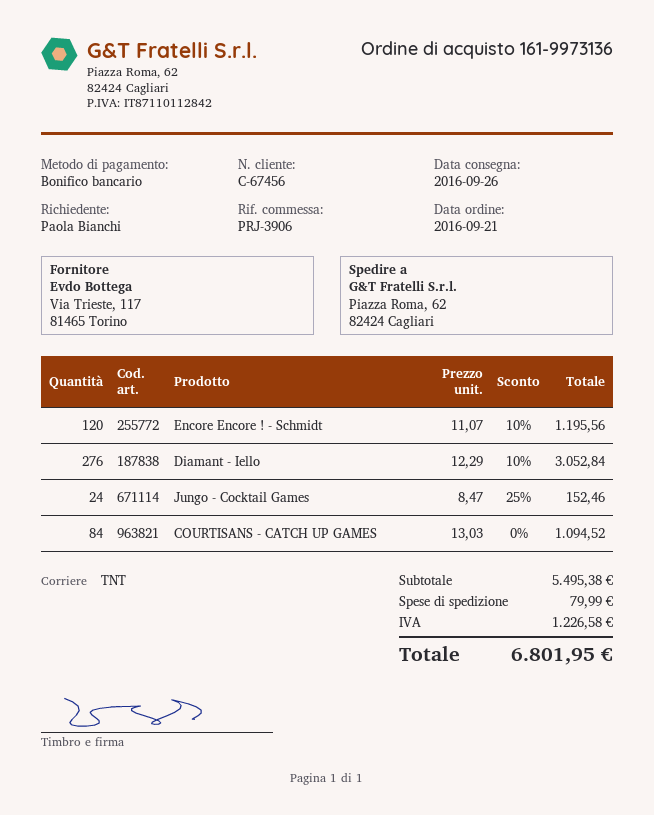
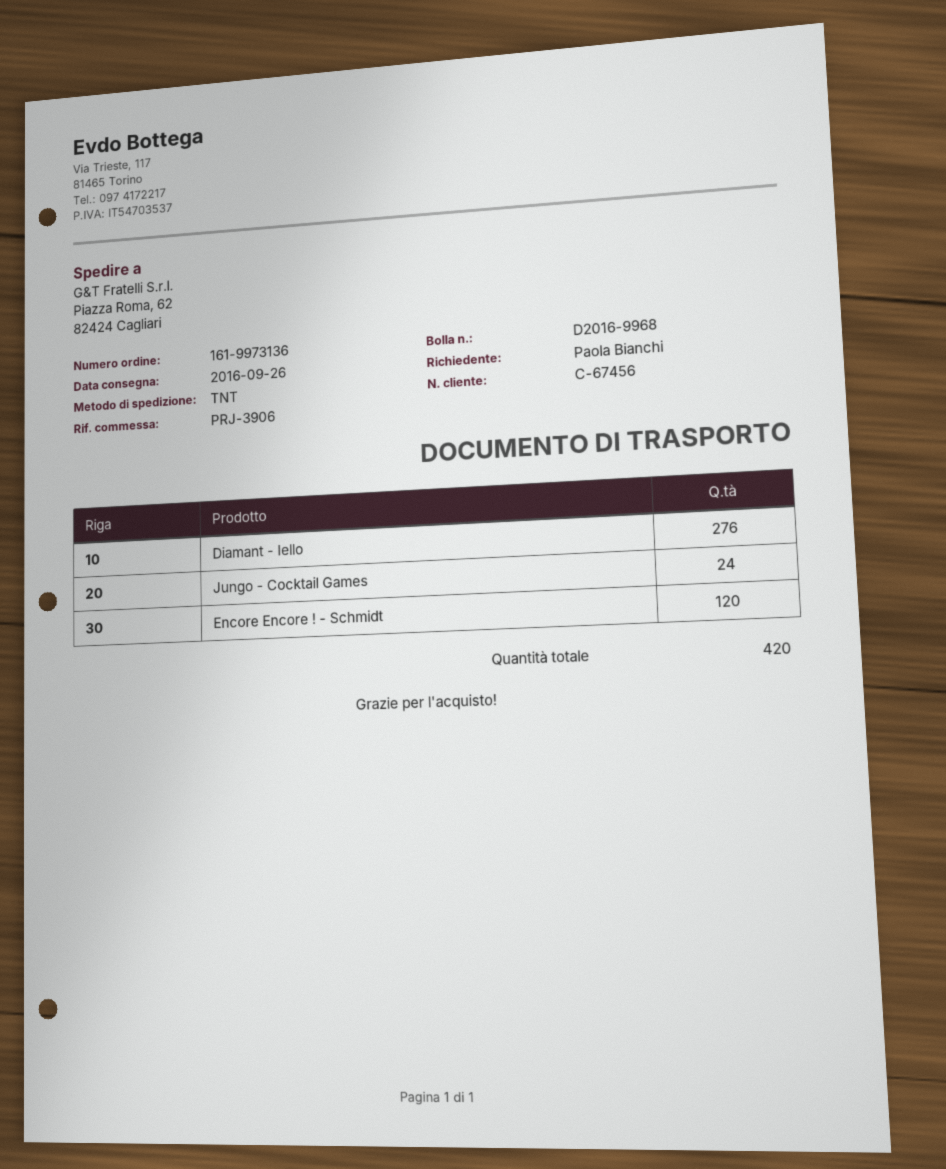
COURTISANS - CATCH UP GAMES: 84 -> none

